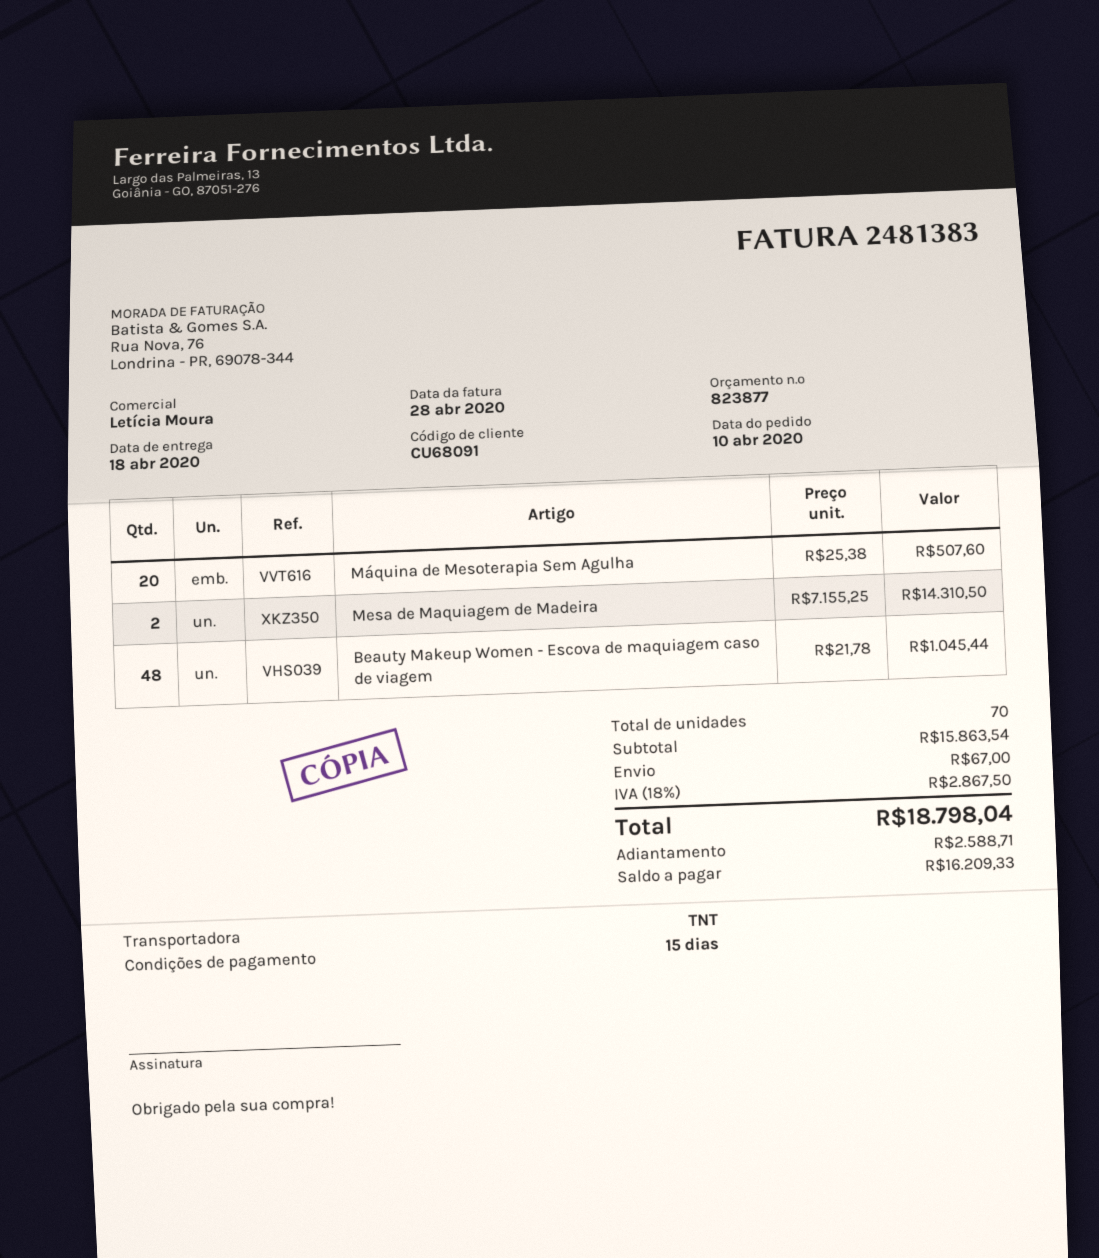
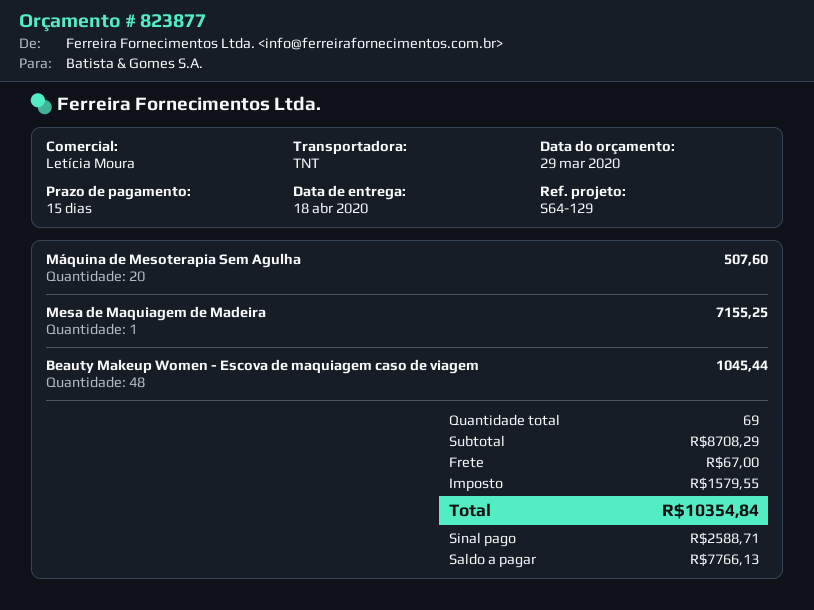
Mesa de Maquiagem de Madeira: 2 for 14310.50 -> 1 for 7155.25
total quantity: 70 -> 69
subtotal: 15863.54 -> 8708.29
tax: 2867.50 -> 1579.55
total: 18798.04 -> 10354.84
balance: 16209.33 -> 7766.13

